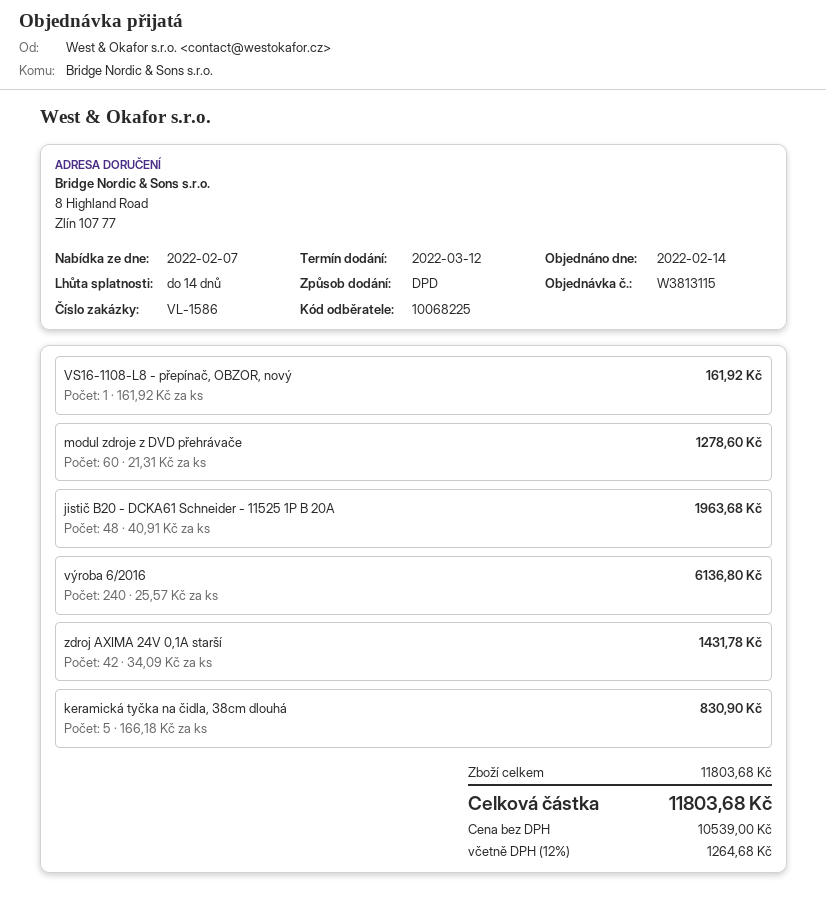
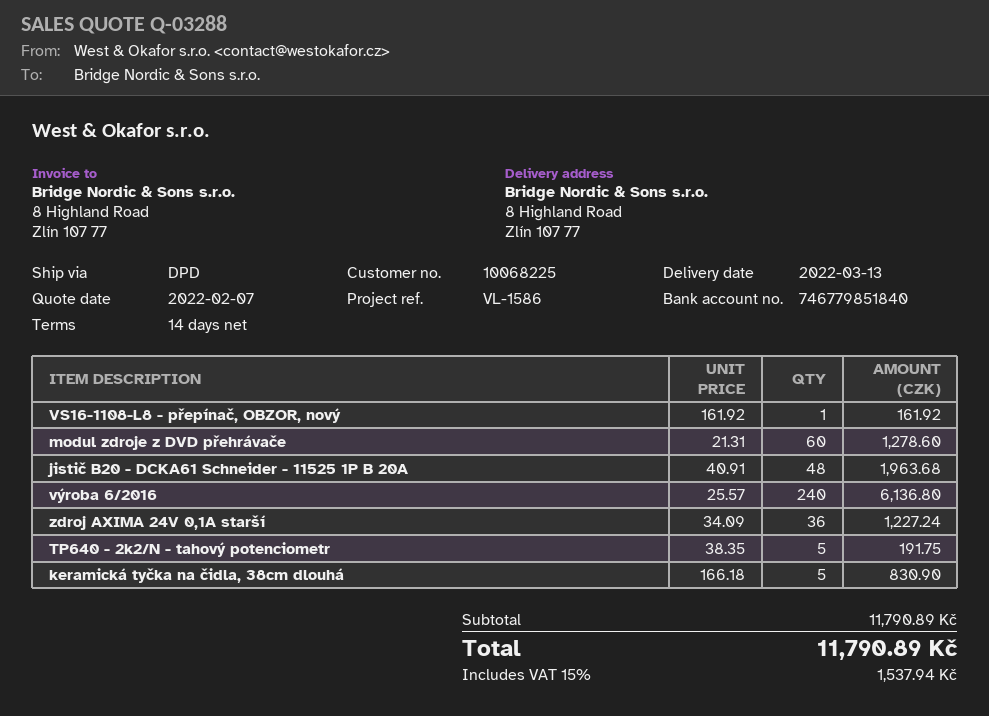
delivery date: 2022-03-12 -> 2022-03-13
zdroj AXIMA 24V 0,1A starší: 42 x 34.09 = 1431.78 -> 36 x 34.09 = 1227.24
TP640 - 2k2/N - tahový potenciometr: none -> 5 x 38.35 = 191.75
subtotal: 11803.68 -> 11790.89
tax: 12% = 1264.68 -> 15% = 1537.94
total: 11803.68 -> 11790.89

